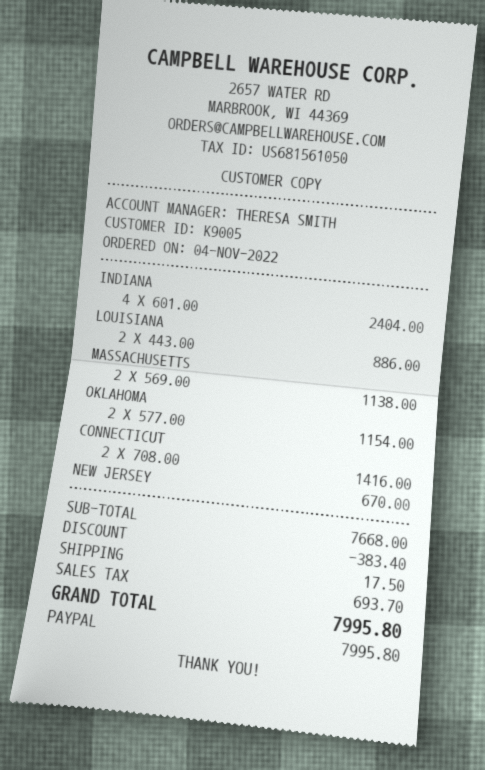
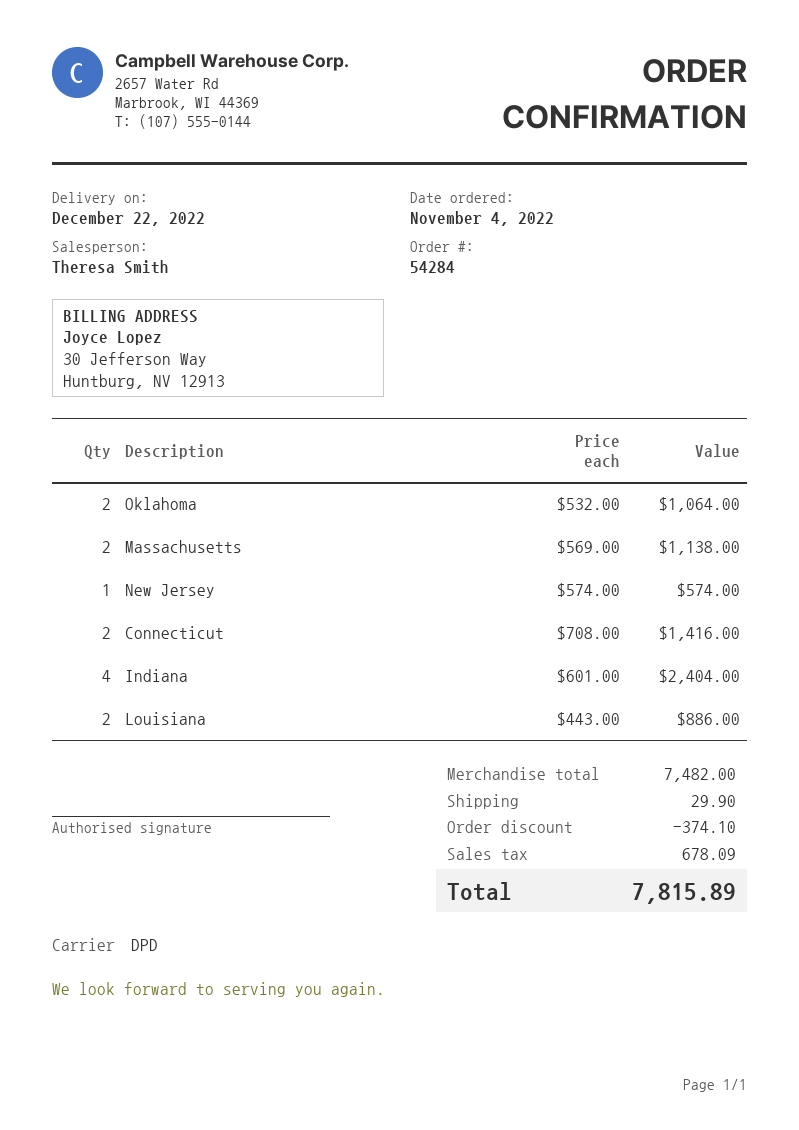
OKLAHOMA: 2 x 577.00 = 1154.00 -> 2 x 532.00 = 1064.00
NEW JERSEY: 1 x 670.00 = 670.00 -> 1 x 574.00 = 574.00
subtotal: 7668.00 -> 7482.00
discount: 383.40 -> 374.10
shipping: 17.50 -> 29.90
tax: 693.70 -> 678.09
total: 7995.80 -> 7815.89

